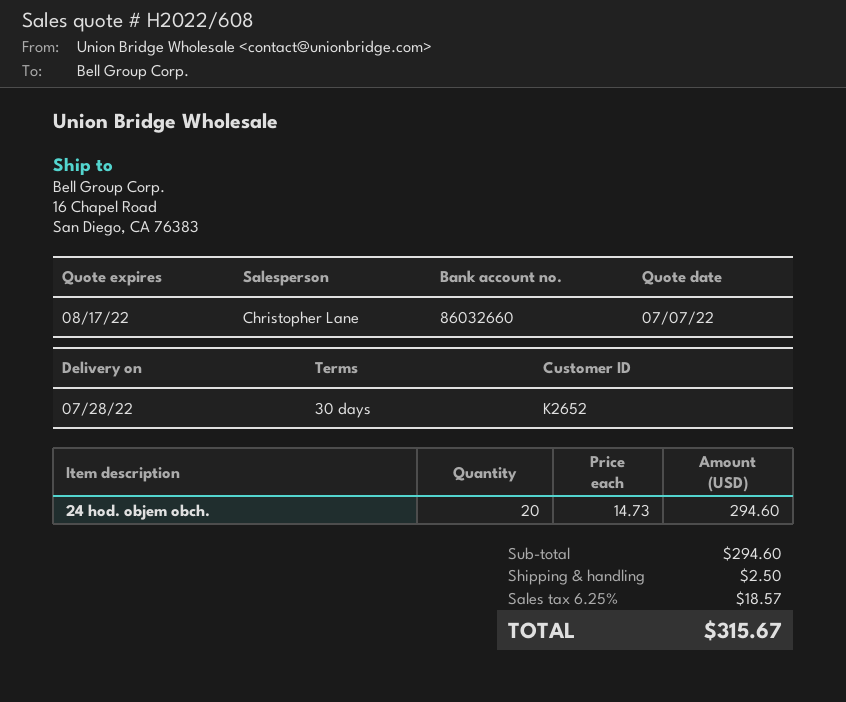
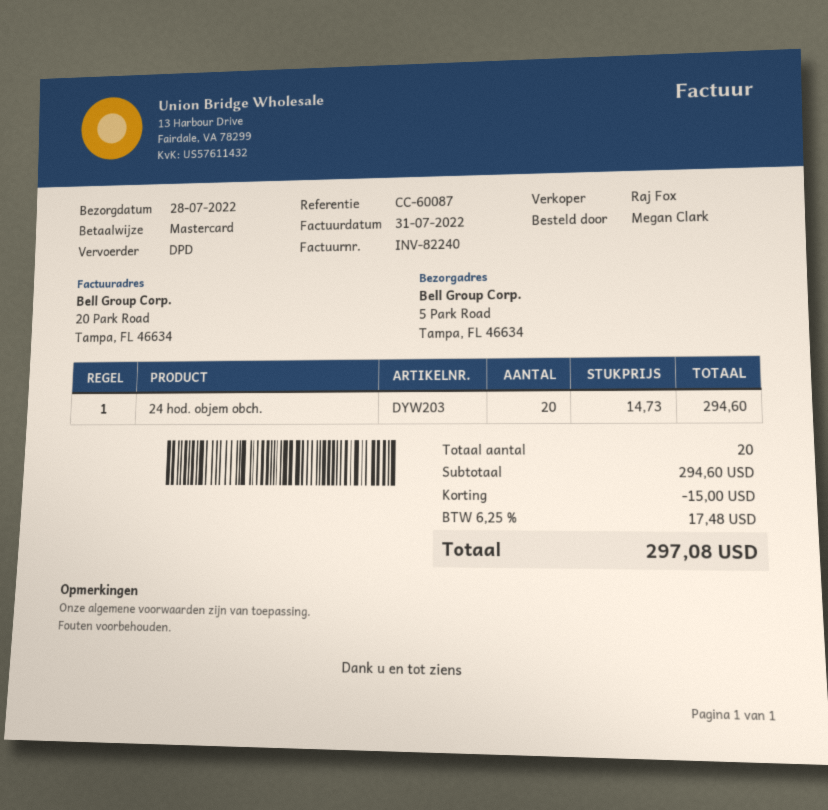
sales rep: Christopher Lane -> Raj Fox
ship to: 16 Chapel Road, San Diego, CA 76383 -> 5 Park Road, Tampa, FL 46634
discount: none -> 15.00
shipping: 2.50 -> none
tax: 6.25% = 18.57 -> 6.25% = 17.48
total: 315.67 -> 297.08

